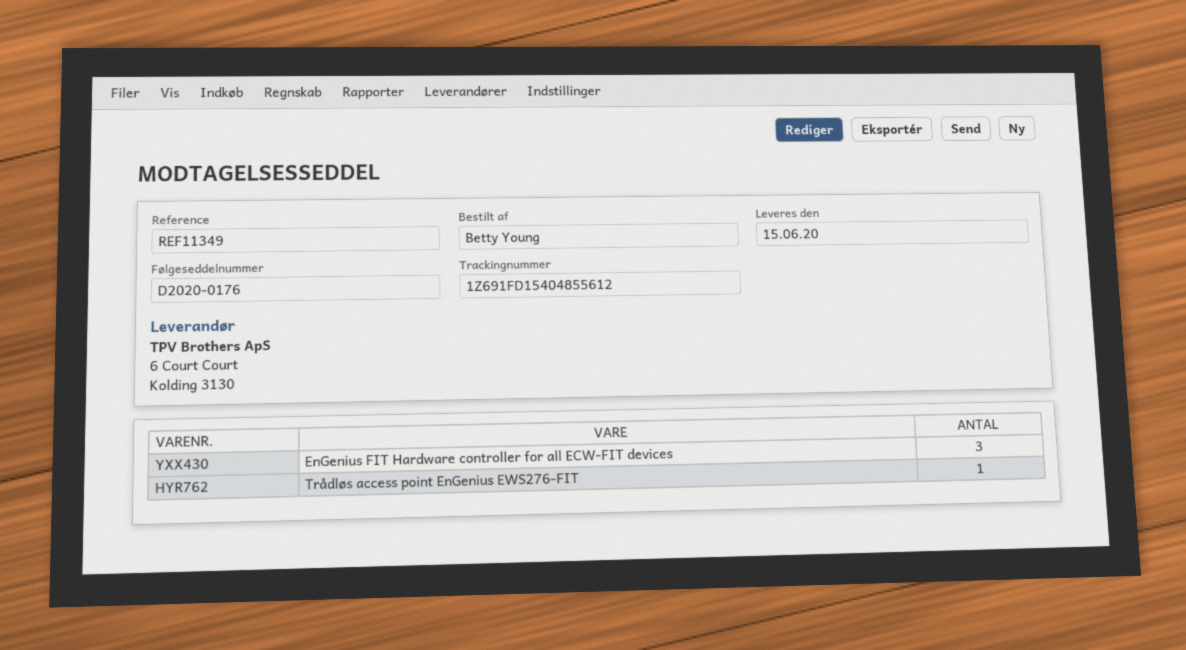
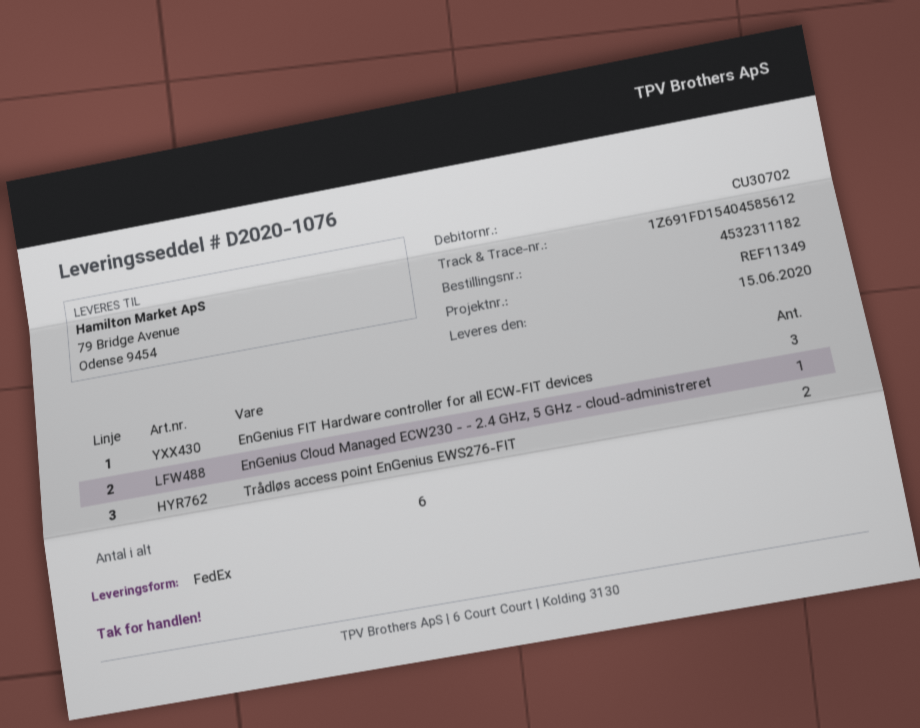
delivery note number: D2020-0176 -> D2020-1076
tracking number: 1Z691FD15404855612 -> 1Z691FD15404585612
Trådløs access point EnGenius EWS276-FIT: 1 -> 2
EnGenius Cloud Managed ECW230 - - 2.4 GHz, 5 GHz - cloud-administreret: none -> 1

